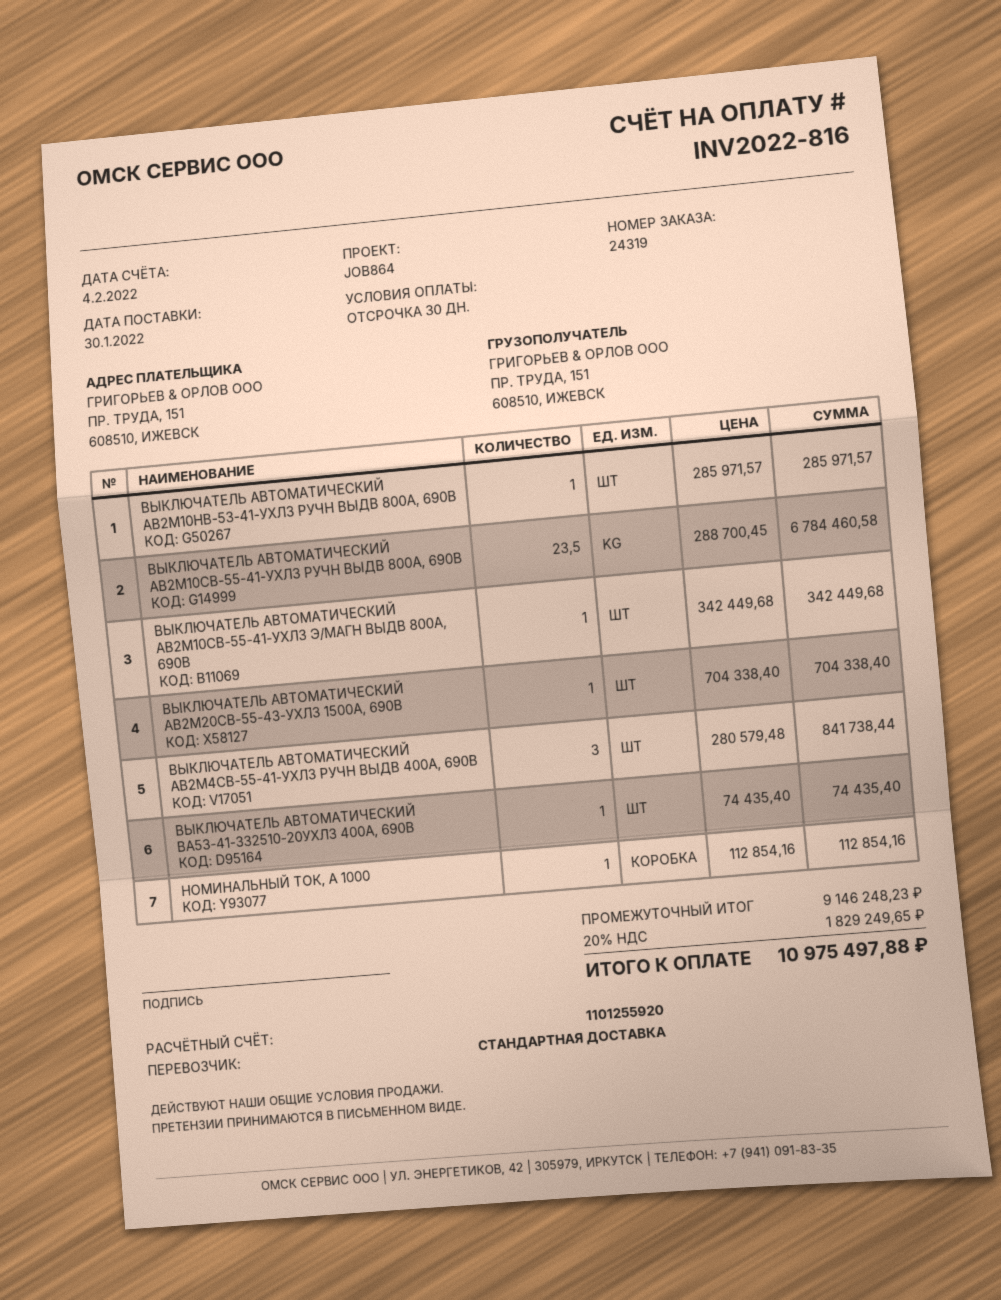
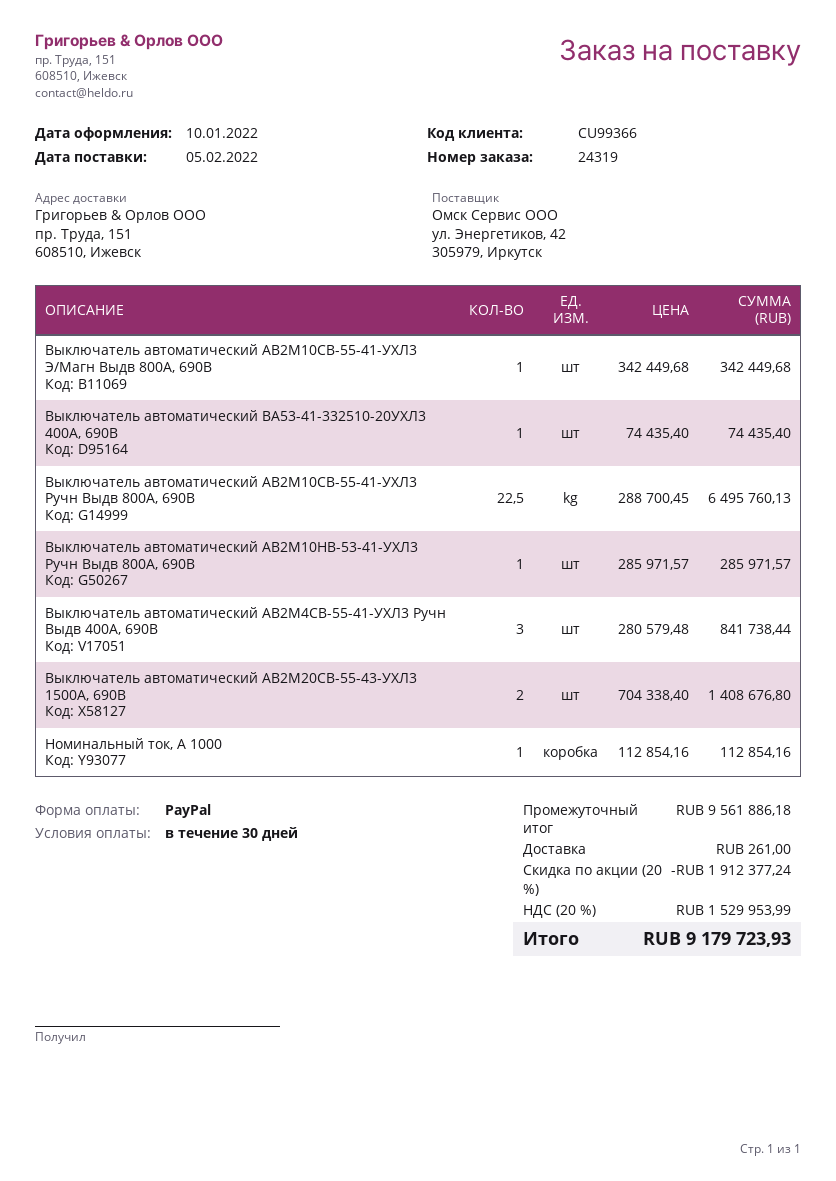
delivery date: 2022-01-30 -> 2022-02-05
ВЫКЛЮЧАТЕЛЬ АВТОМАТИЧЕСКИЙ АВ2М10СВ-55-41-УХЛ3 РУЧН ВЫДВ 800А, 690В: 23.5 x 288700.45 = 6784460.58 -> 22.5 x 288700.45 = 6495760.13
ВЫКЛЮЧАТЕЛЬ АВТОМАТИЧЕСКИЙ АВ2М20СВ-55-43-УХЛ3 1500А, 690В: 1 x 704338.40 = 704338.40 -> 2 x 704338.40 = 1408676.80
subtotal: 9146248.23 -> 9561886.18
discount: none -> 20% = 1912377.24
shipping: none -> 261.00
tax: 20% = 1829249.65 -> 20% = 1529953.99
total: 10975497.88 -> 9179723.93

